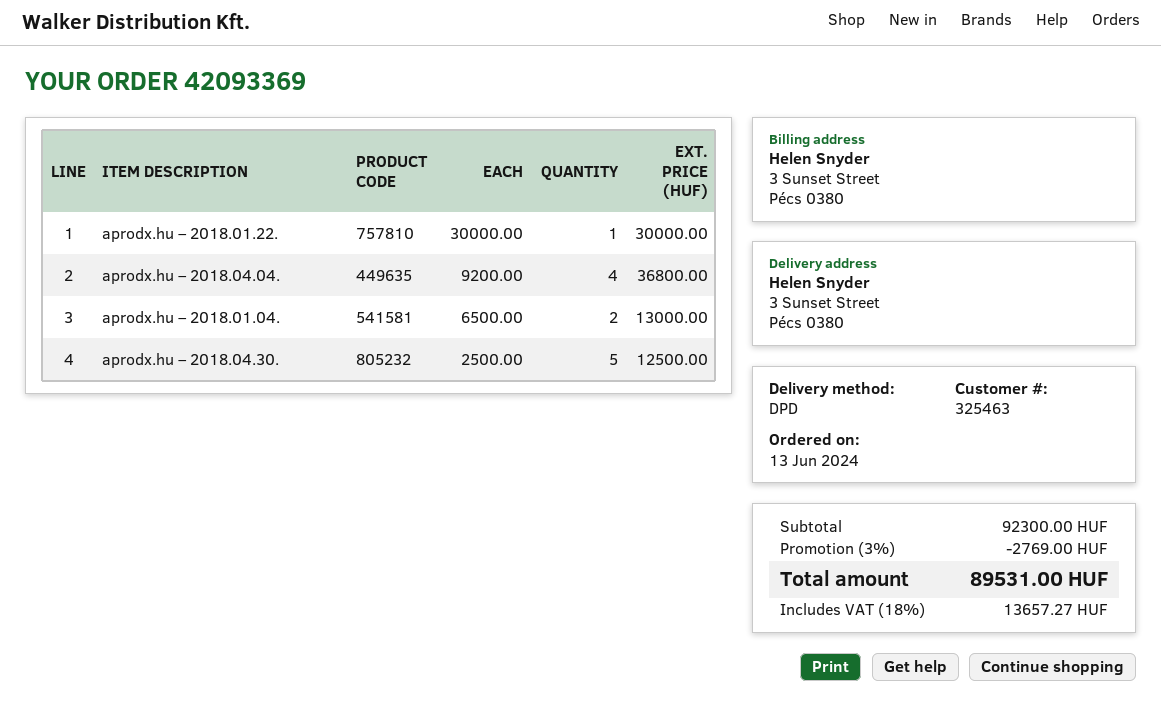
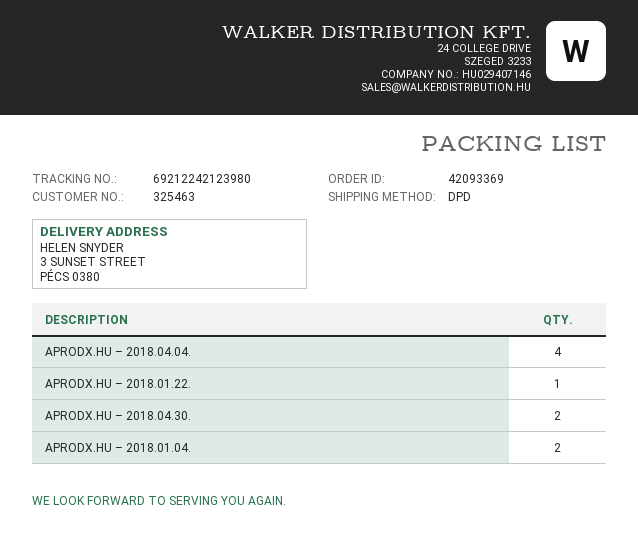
aprodx.hu – 2018.04.30.: 5 -> 2

